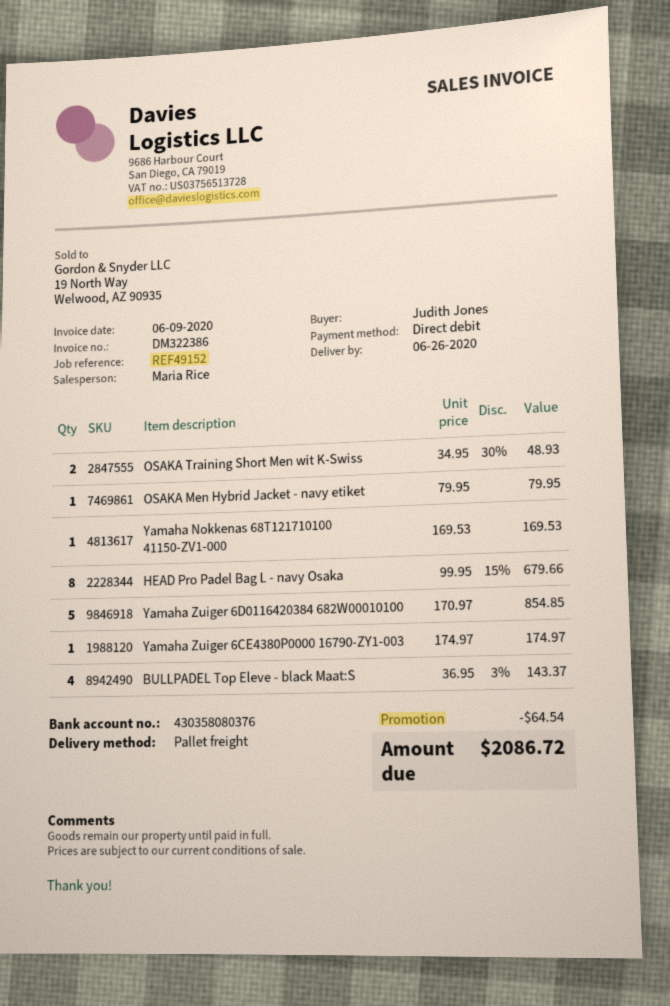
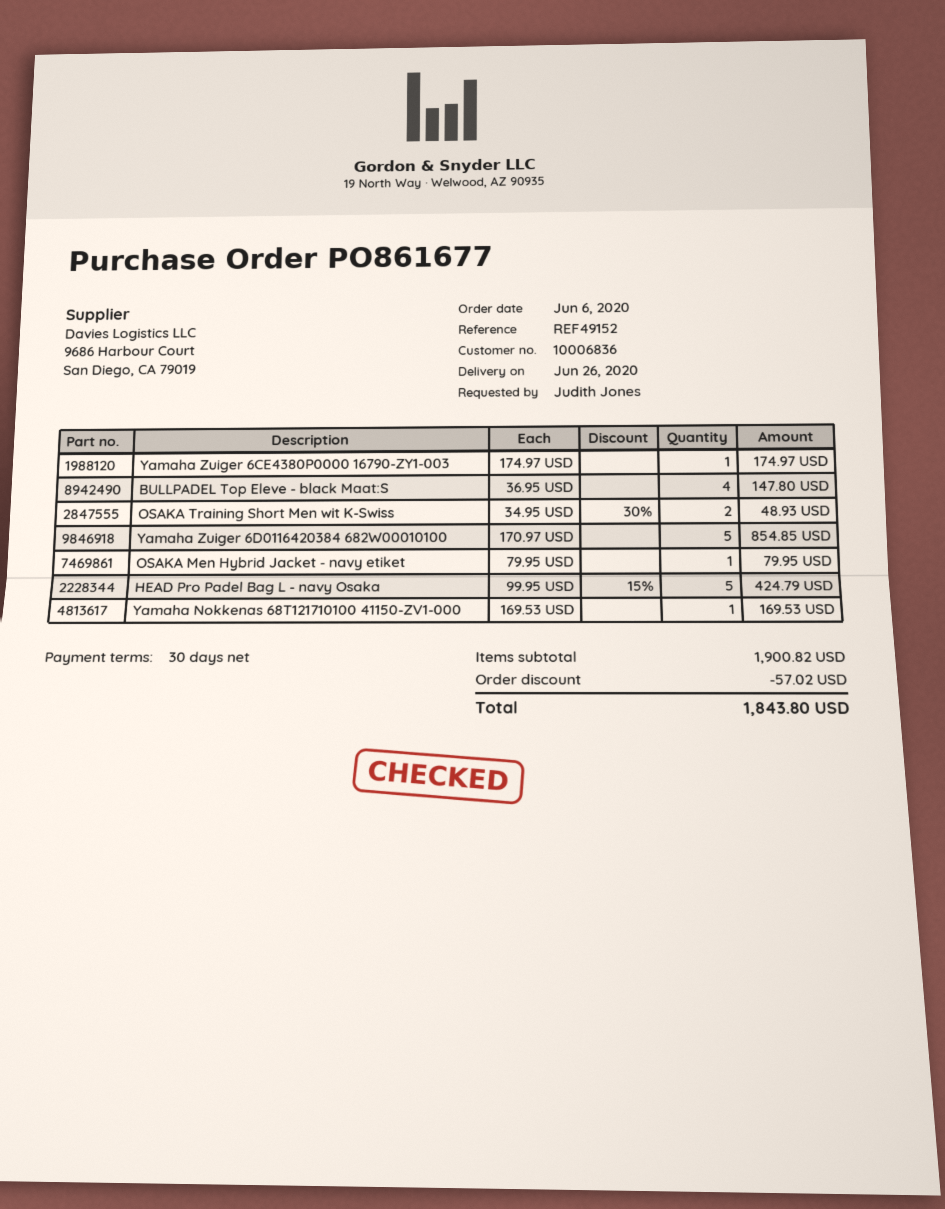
HEAD Pro Padel Bag L - navy Osaka: 8 x 99.95 - 15% = 679.66 -> 5 x 99.95 - 15% = 424.79
BULLPADEL Top Eleve - black Maat:S: 4 x 36.95 - 3% = 143.37 -> 4 x 36.95 = 147.80
discount: 64.54 -> 57.02
total: 2086.72 -> 1843.80

